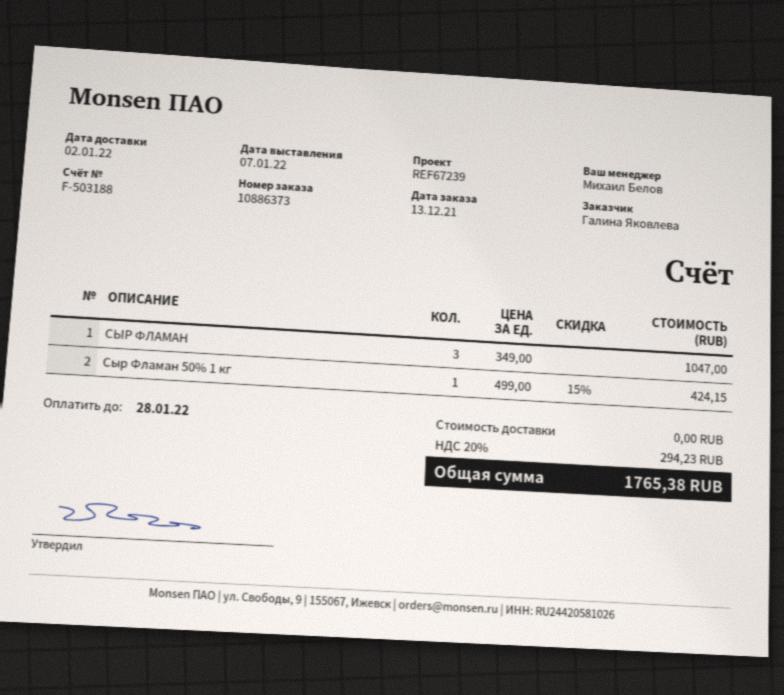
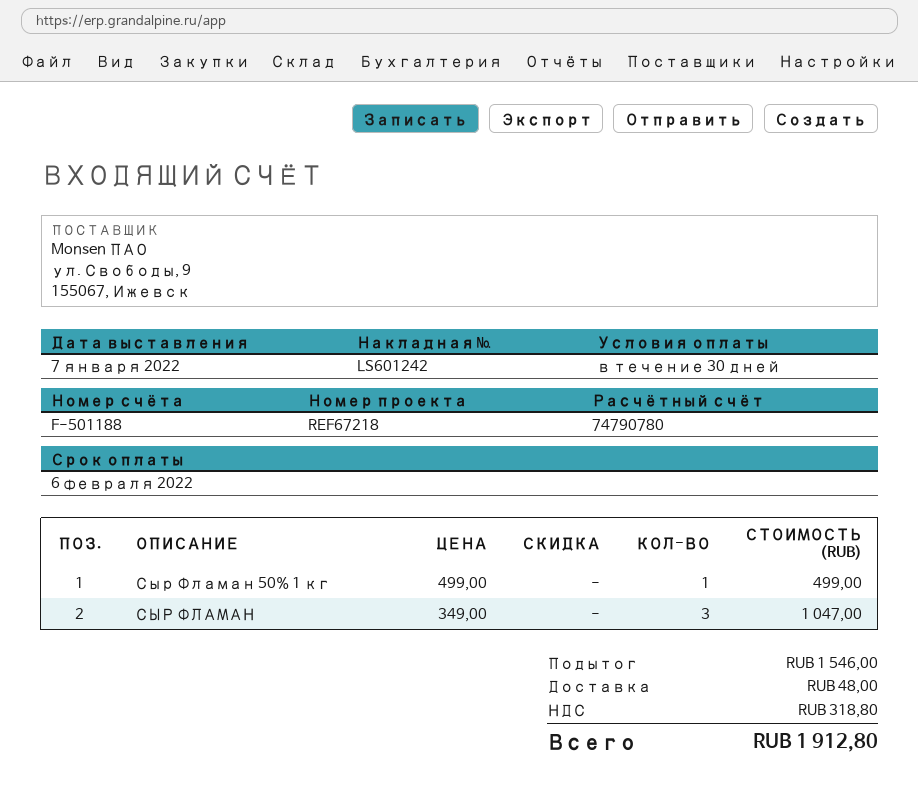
invoice number: F-503188 -> F-501188
due date: 2022-01-28 -> 2022-02-06
reference: REF67239 -> REF67218
Сыр Фламан 50% 1 кг: 1 x 499.00 - 15% = 424.15 -> 1 x 499.00 = 499.00
shipping: 0.00 -> 48.00
tax: 294.23 -> 318.80
total: 1765.38 -> 1912.80

